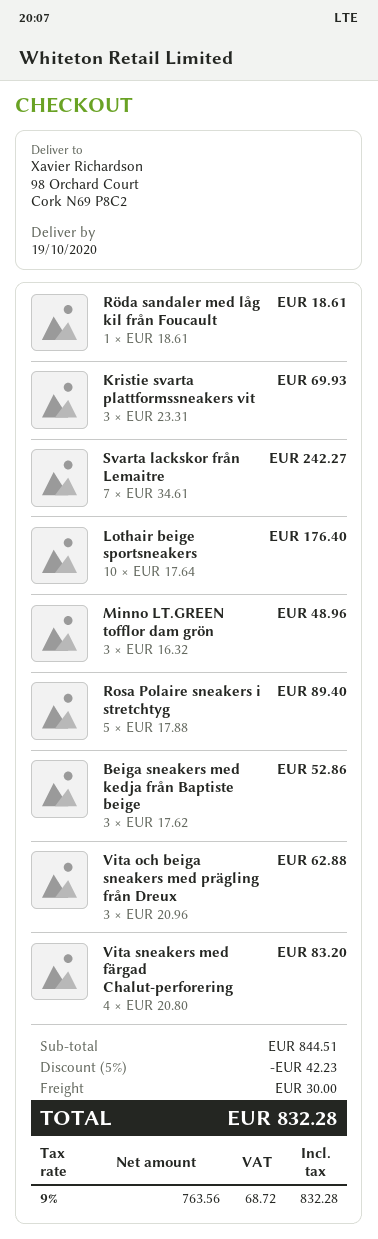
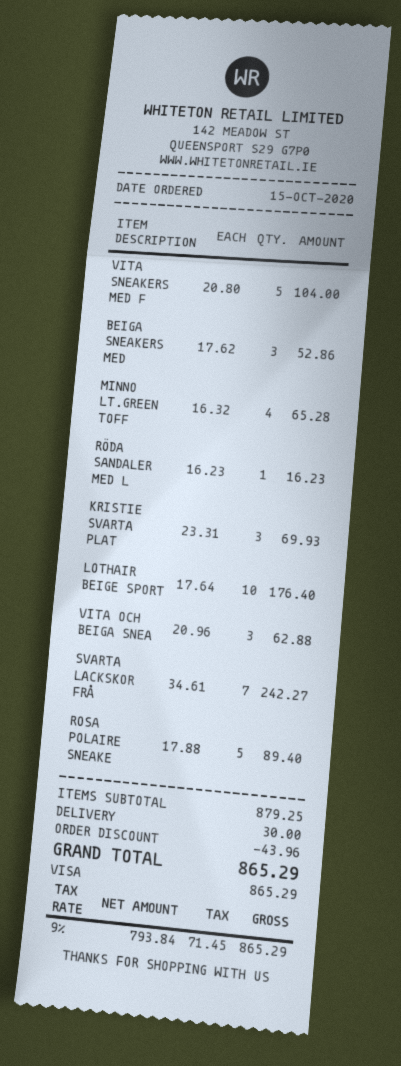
Röda sandaler med låg kil från Foucault: 1 x 18.61 = 18.61 -> 1 x 16.23 = 16.23
Minno LT.GREEN tofflor dam grön: 3 x 16.32 = 48.96 -> 4 x 16.32 = 65.28
Vita sneakers med färgad Chalut-perforering: 4 x 20.80 = 83.20 -> 5 x 20.80 = 104.00
subtotal: 844.51 -> 879.25
discount: 42.23 -> 43.96
net: 763.56 -> 793.84
tax: 9% = 68.72 -> 9% = 71.45
total: 832.28 -> 865.29

